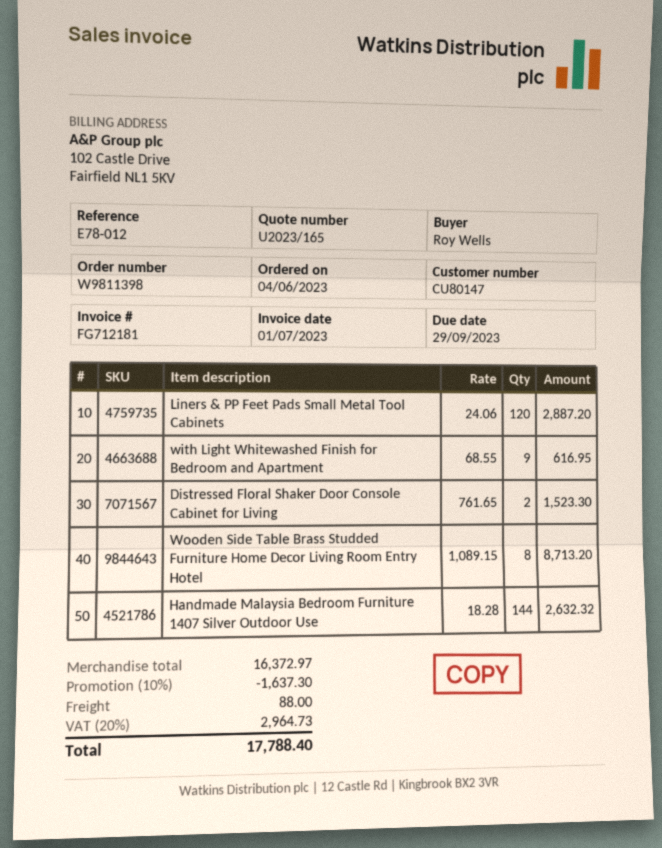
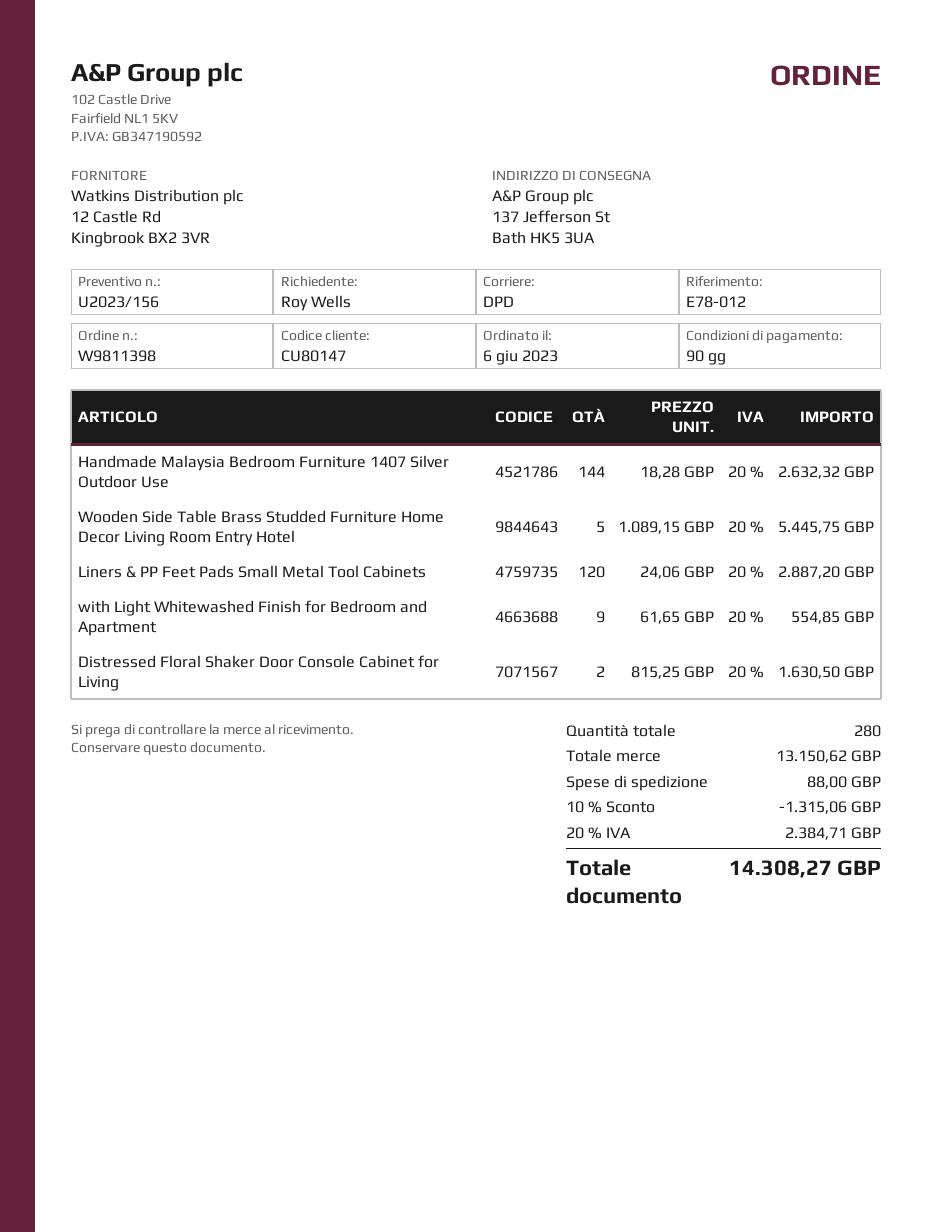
quote number: U2023/165 -> U2023/156
order date: 2023-06-04 -> 2023-06-06
with Light Whitewashed Finish for Bedroom and Apartment: 9 x 68.55 = 616.95 -> 9 x 61.65 = 554.85
Distressed Floral Shaker Door Console Cabinet for Living: 2 x 761.65 = 1523.30 -> 2 x 815.25 = 1630.50
Wooden Side Table Brass Studded Furniture Home Decor Living Room Entry Hotel: 8 x 1089.15 = 8713.20 -> 5 x 1089.15 = 5445.75
subtotal: 16372.97 -> 13150.62
discount: 10% = 1637.30 -> 10% = 1315.06
tax: 20% = 2964.73 -> 20% = 2384.71
total: 17788.40 -> 14308.27

